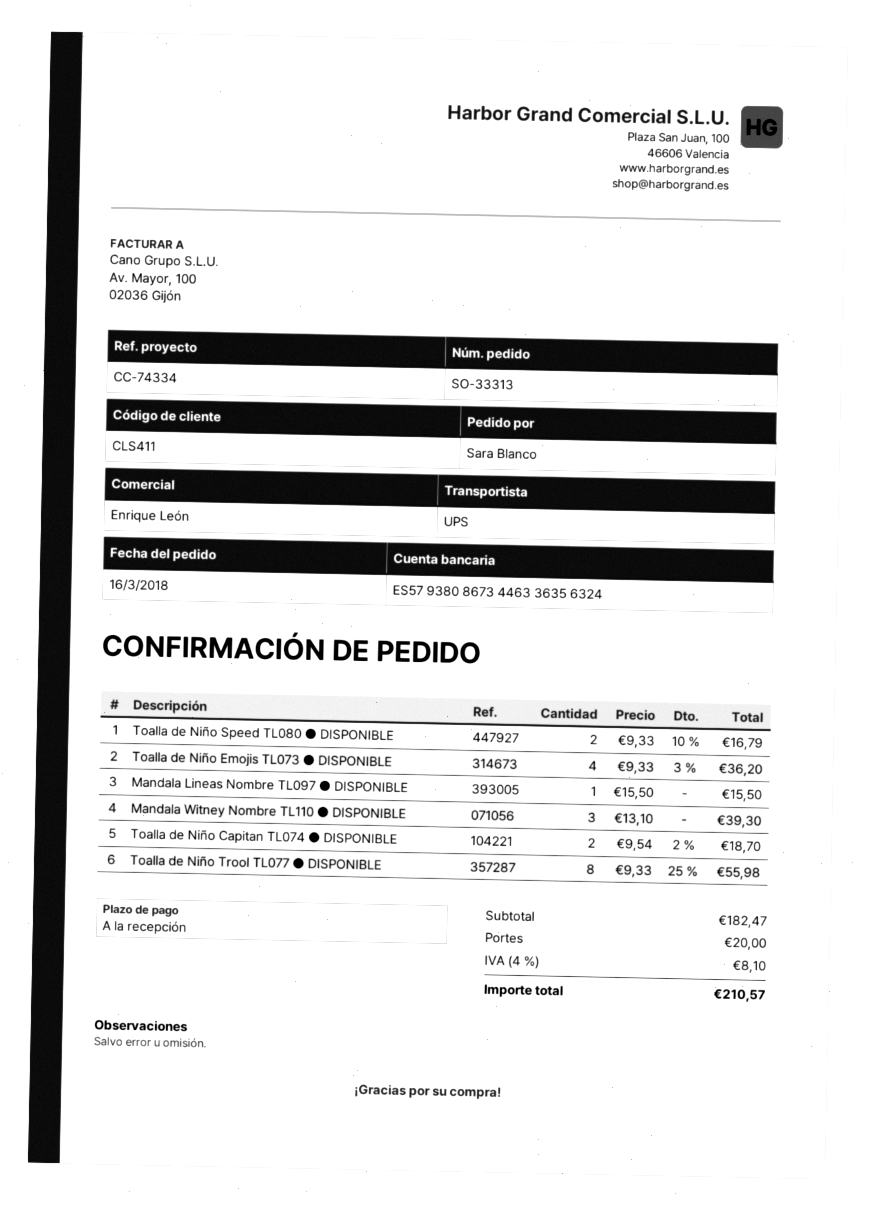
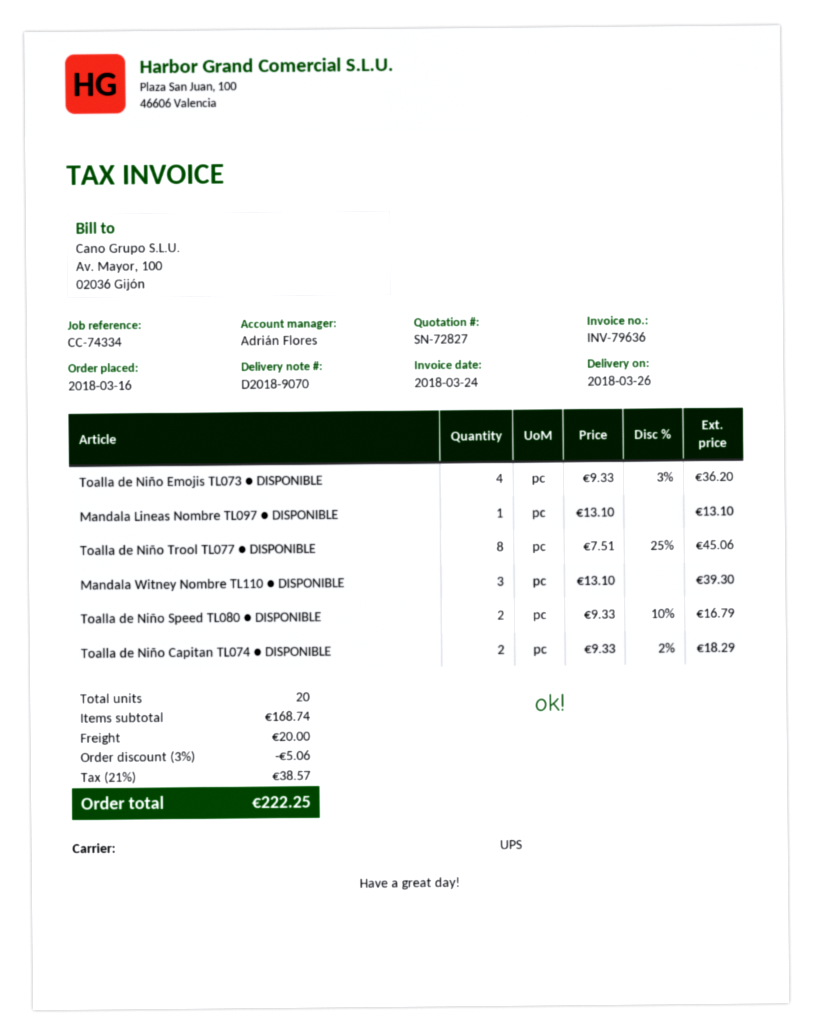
sales rep: Enrique León -> Adrián Flores
Mandala Lineas Nombre TL097 ● DISPONIBLE: 1 x 15.50 = 15.50 -> 1 x 13.10 = 13.10
Toalla de Niño Capitan TL074 ● DISPONIBLE: 2 x 9.54 - 2% = 18.70 -> 2 x 9.33 - 2% = 18.29
Toalla de Niño Trool TL077 ● DISPONIBLE: 8 x 9.33 - 25% = 55.98 -> 8 x 7.51 - 25% = 45.06
subtotal: 182.47 -> 168.74
discount: none -> 3% = 5.06
tax: 4% = 8.10 -> 21% = 38.57
total: 210.57 -> 222.25

